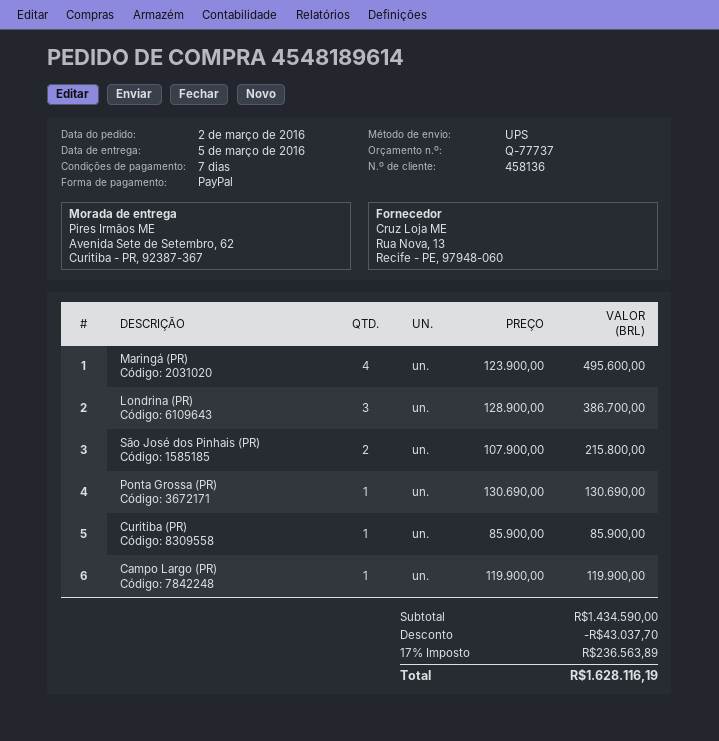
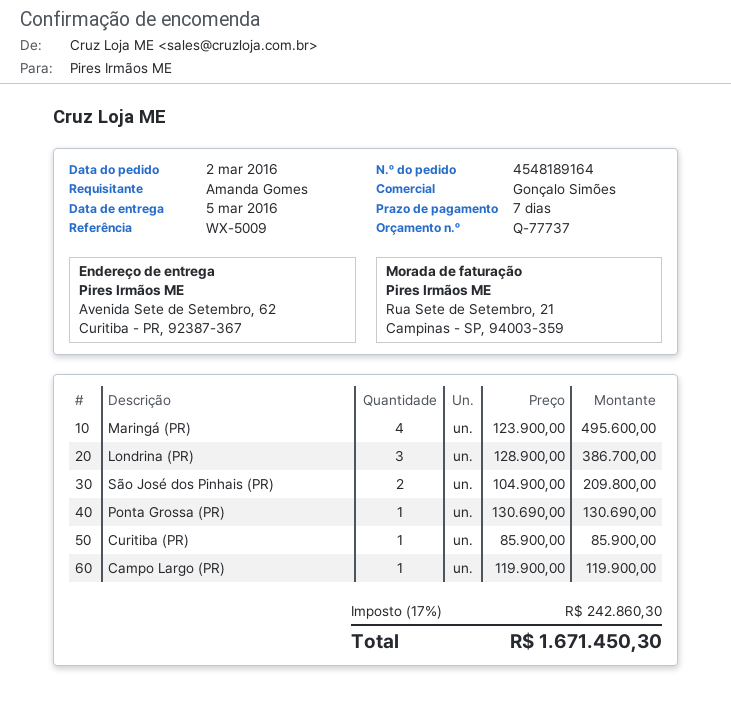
order number: 4548189614 -> 4548189164
São José dos Pinhais (PR): 2 x 107900.00 = 215800.00 -> 2 x 104900.00 = 209800.00
discount: 43037.70 -> none
tax: 17% = 236563.89 -> 17% = 242860.30
total: 1628116.19 -> 1671450.30

